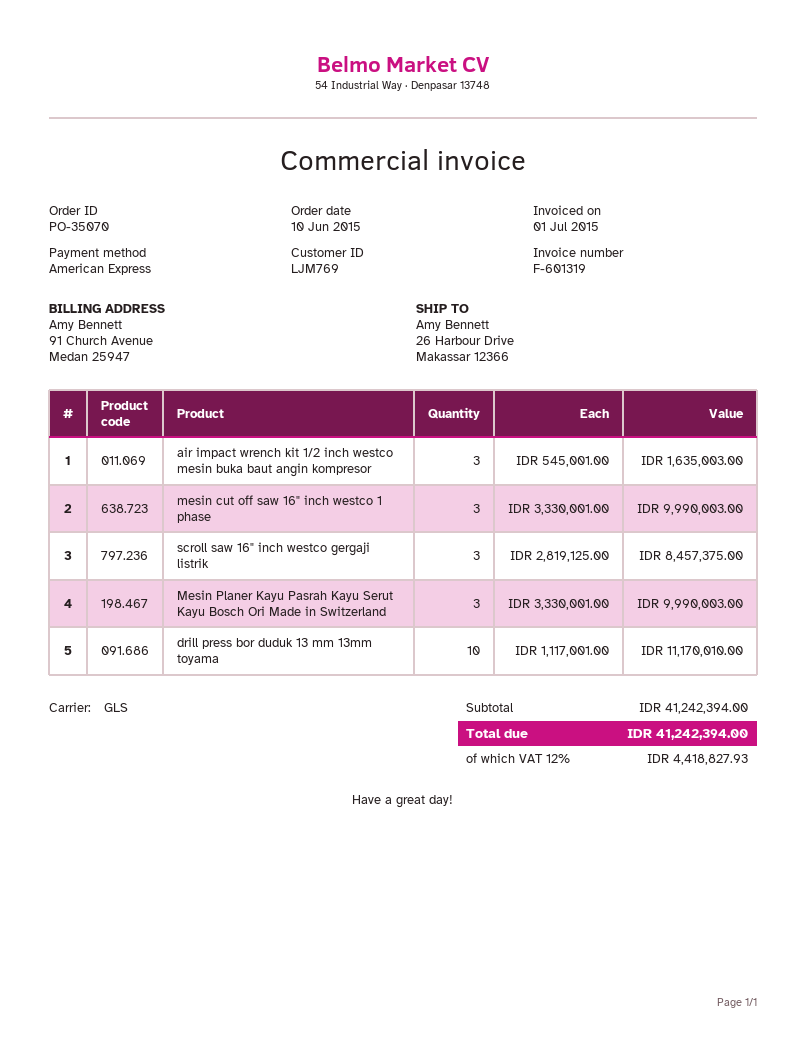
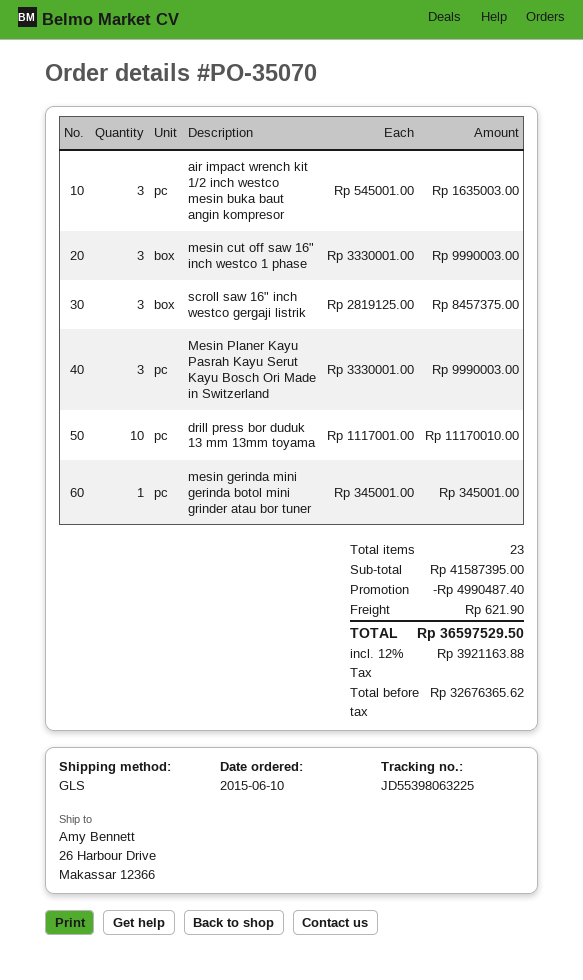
mesin gerinda mini gerinda botol mini grinder atau bor tuner: none -> 1 x 345001.00 = 345001.00
subtotal: 41242394.00 -> 41587395.00
discount: none -> 4990487.40
shipping: none -> 621.90
tax: 12% = 4418827.93 -> 12% = 3921163.88
total: 41242394.00 -> 36597529.50

